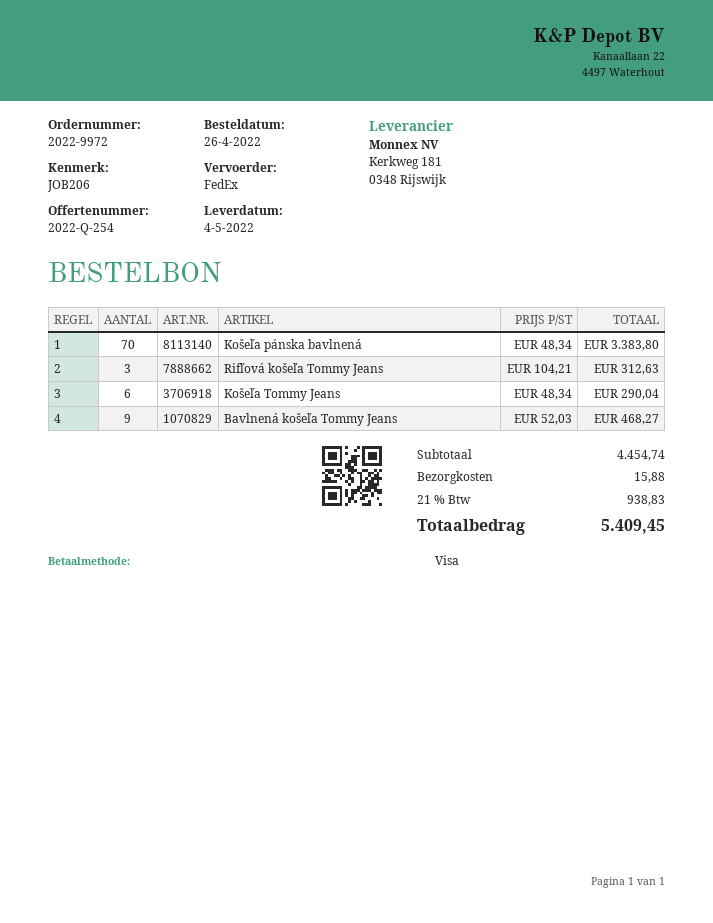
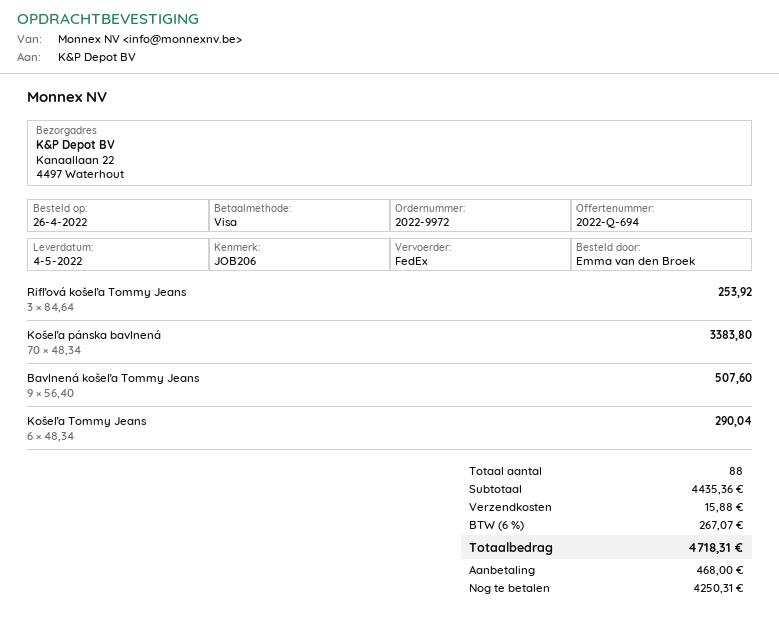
quote number: 2022-Q-254 -> 2022-Q-694
Rifľová košeľa Tommy Jeans: 3 x 104.21 = 312.63 -> 3 x 84.64 = 253.92
Bavlnená košeľa Tommy Jeans: 9 x 52.03 = 468.27 -> 9 x 56.40 = 507.60
subtotal: 4454.74 -> 4435.36
tax: 21% = 938.83 -> 6% = 267.07
total: 5409.45 -> 4718.31

